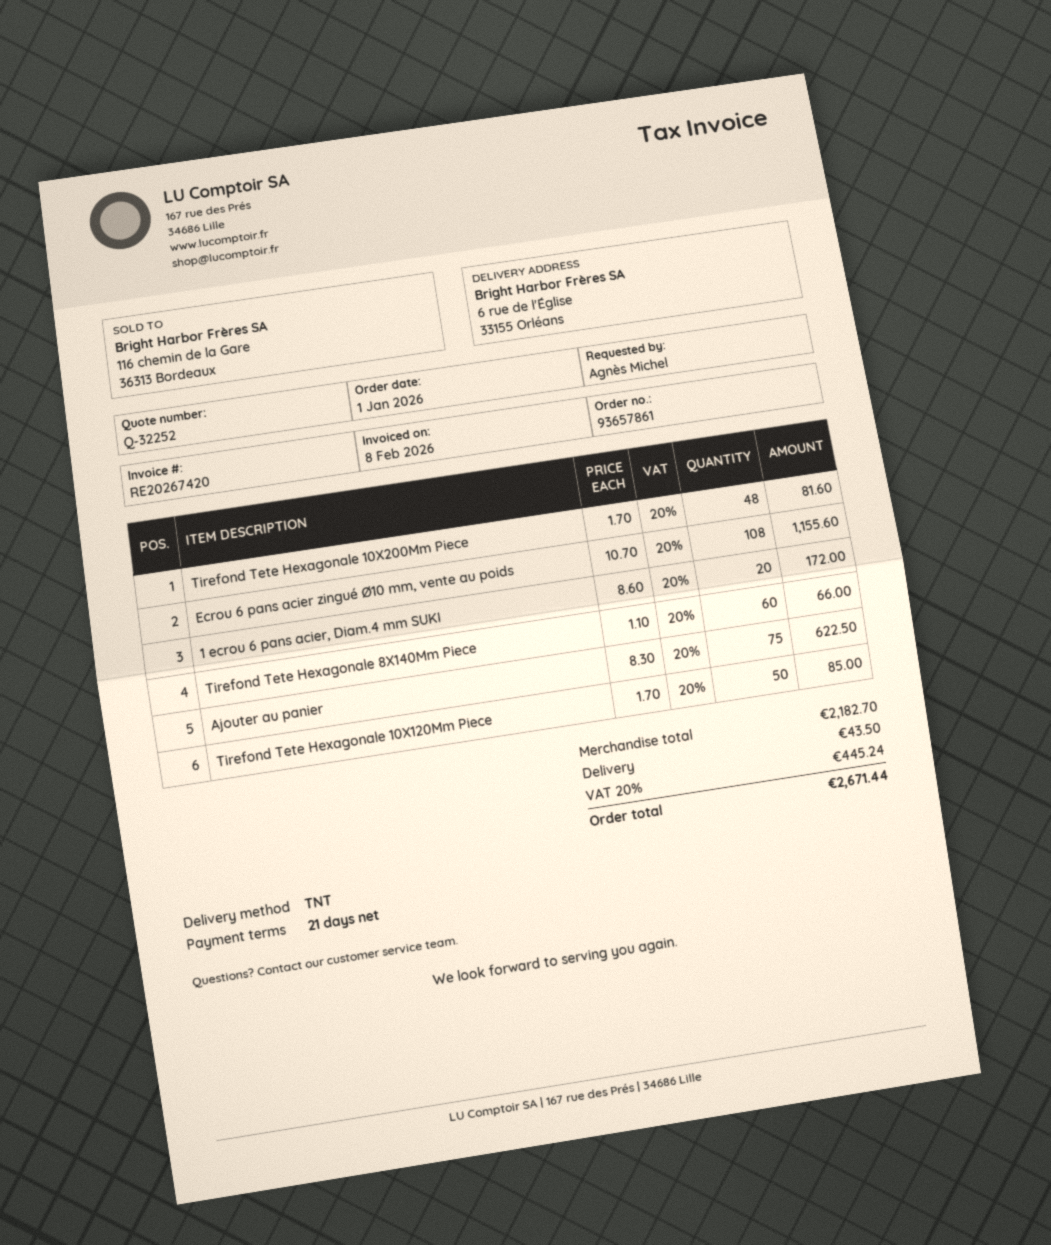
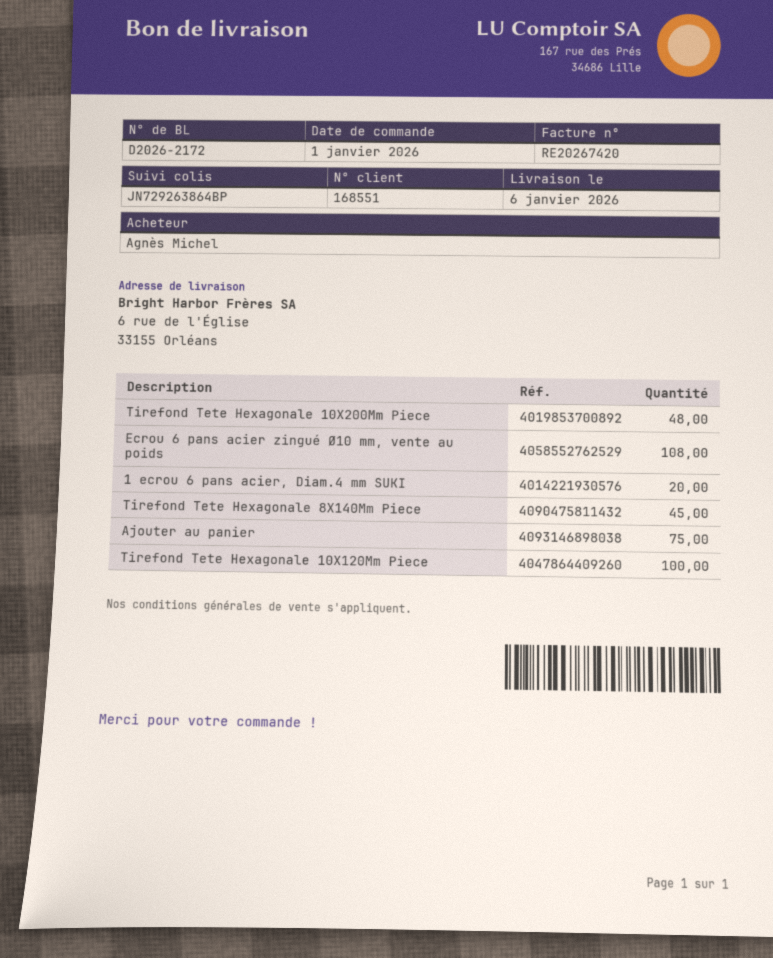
Tirefond Tete Hexagonale 8X140Mm Piece: 60 -> 45
Tirefond Tete Hexagonale 10X120Mm Piece: 50 -> 100

